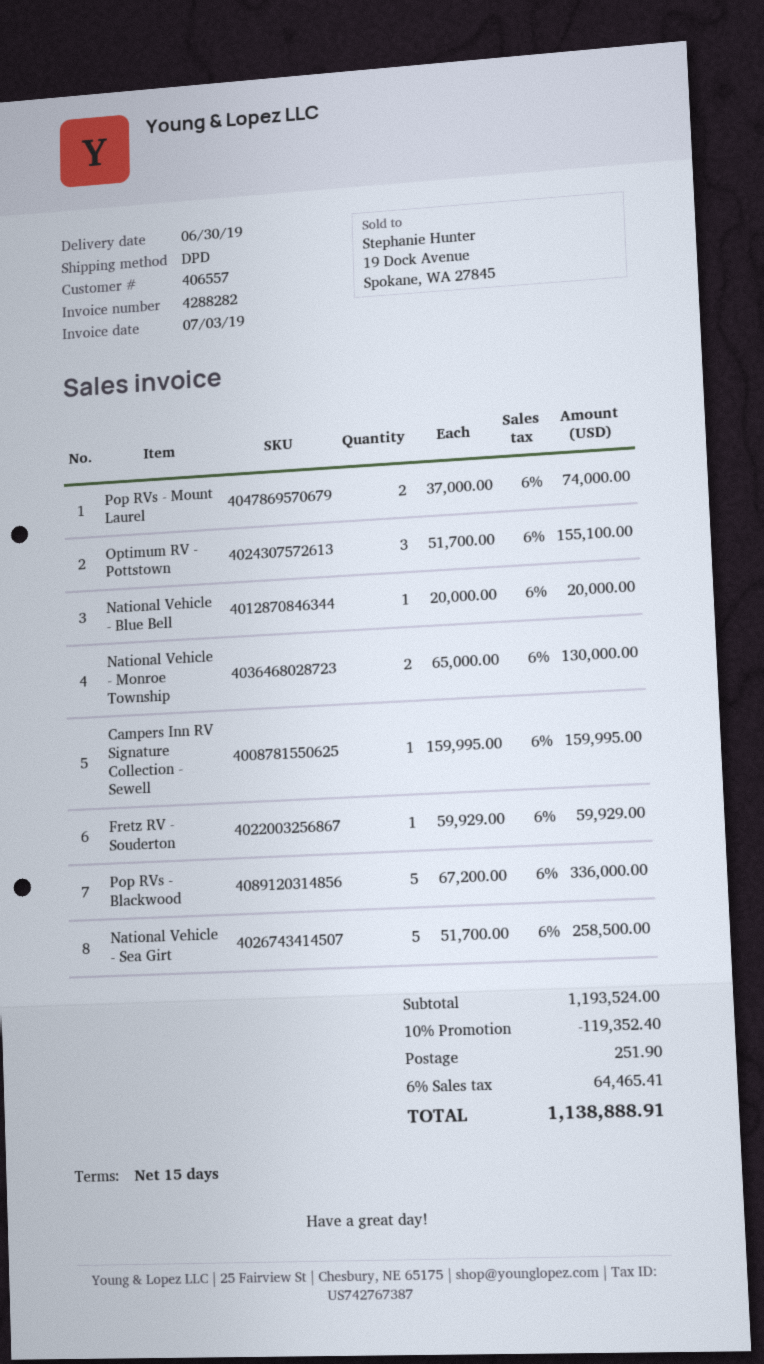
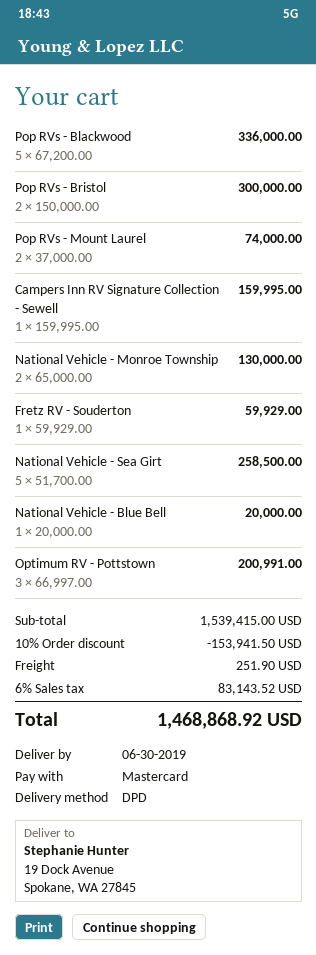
Optimum RV - Pottstown: 3 x 51700.00 = 155100.00 -> 3 x 66997.00 = 200991.00
Pop RVs - Bristol: none -> 2 x 150000.00 = 300000.00
subtotal: 1193524.00 -> 1539415.00
discount: 10% = 119352.40 -> 10% = 153941.50
tax: 6% = 64465.41 -> 6% = 83143.52
total: 1138888.91 -> 1468868.92

